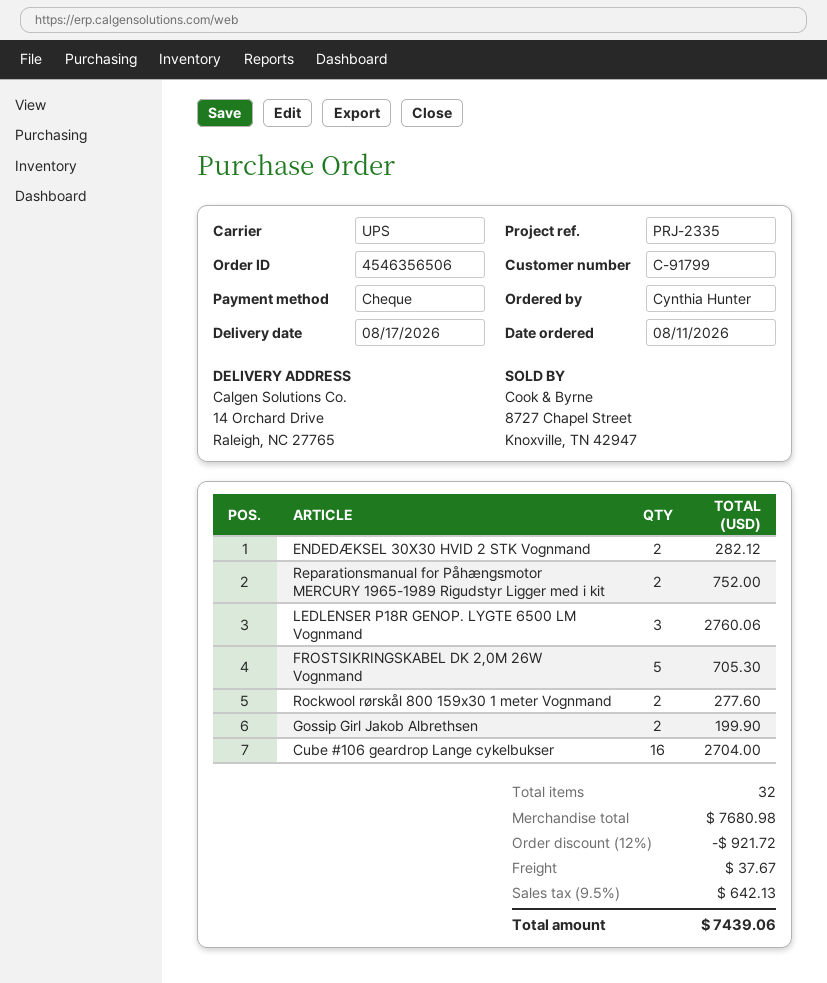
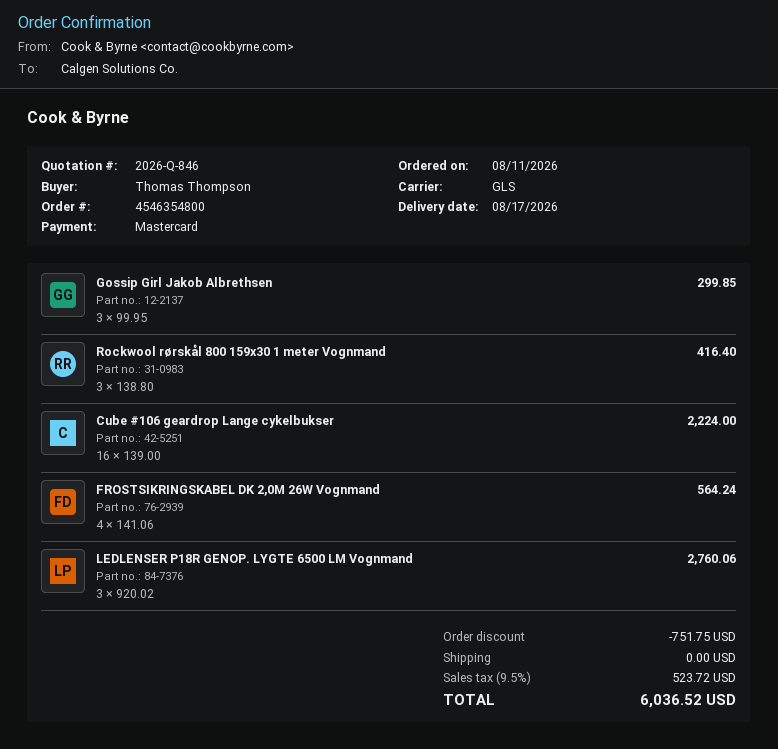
order number: 4546356506 -> 4546354800
ordered by: Cynthia Hunter -> Thomas Thompson
payment method: cheque -> Mastercard
shipping method: UPS -> GLS
ENDEDÆKSEL 30X30 HVID 2 STK Vognmand: 2 for 282.12 -> none
Reparationsmanual for Påhængsmotor MERCURY 1965-1989 Rigudstyr Ligger med i kit: 2 for 752.00 -> none
FROSTSIKRINGSKABEL DK 2,0M 26W Vognmand: 5 for 705.30 -> 4 for 564.24
Rockwool rørskål 800 159x30 1 meter Vognmand: 2 for 277.60 -> 3 for 416.40
Gossip Girl Jakob Albrethsen: 2 for 199.90 -> 3 for 299.85
Cube #106 geardrop Lange cykelbukser: 16 for 2704.00 -> 16 for 2224.00
discount: 921.72 -> 751.75
shipping: 37.67 -> 0.00
tax: 9.5% = 642.13 -> 9.5% = 523.72
total: 7439.06 -> 6036.52

